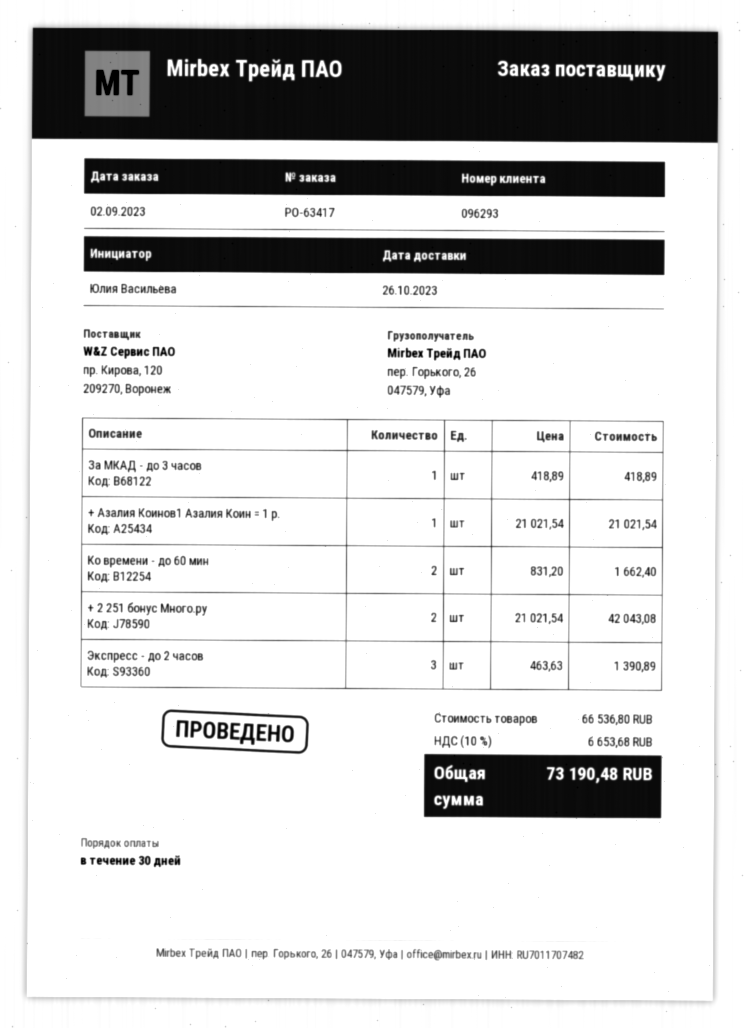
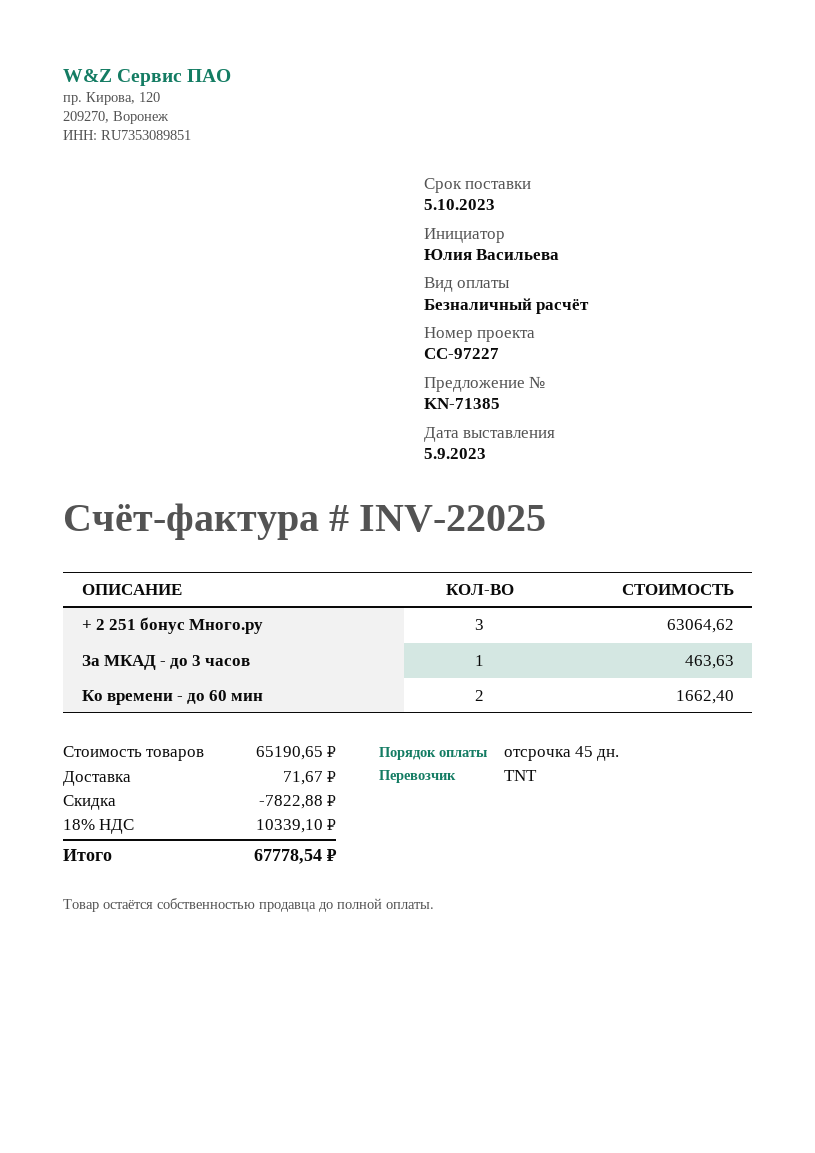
delivery date: 2023-10-26 -> 2023-10-05
payment terms: 30 days -> 45 days
За МКАД - до 3 часов: 1 for 418.89 -> 1 for 463.63
+ Азалия Коинов1 Азалия Коин = 1 р.: 1 for 21021.54 -> none
+ 2 251 бонус Много.ру: 2 for 42043.08 -> 3 for 63064.62
Экспресс - до 2 часов: 3 for 1390.89 -> none
subtotal: 66536.80 -> 65190.65
discount: none -> 7822.88
shipping: none -> 71.67
tax: 10% = 6653.68 -> 18% = 10339.10
total: 73190.48 -> 67778.54

